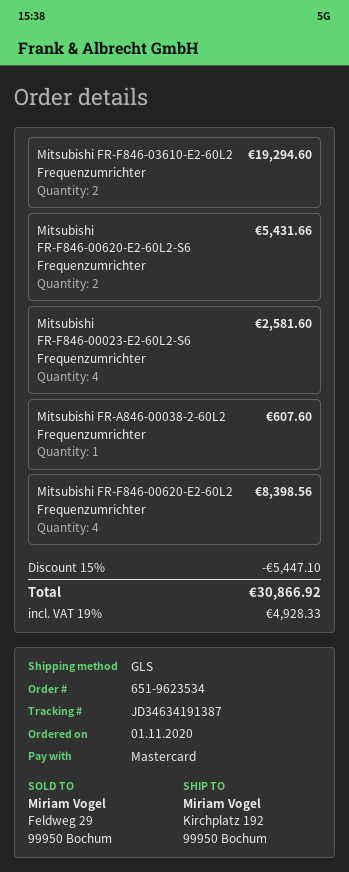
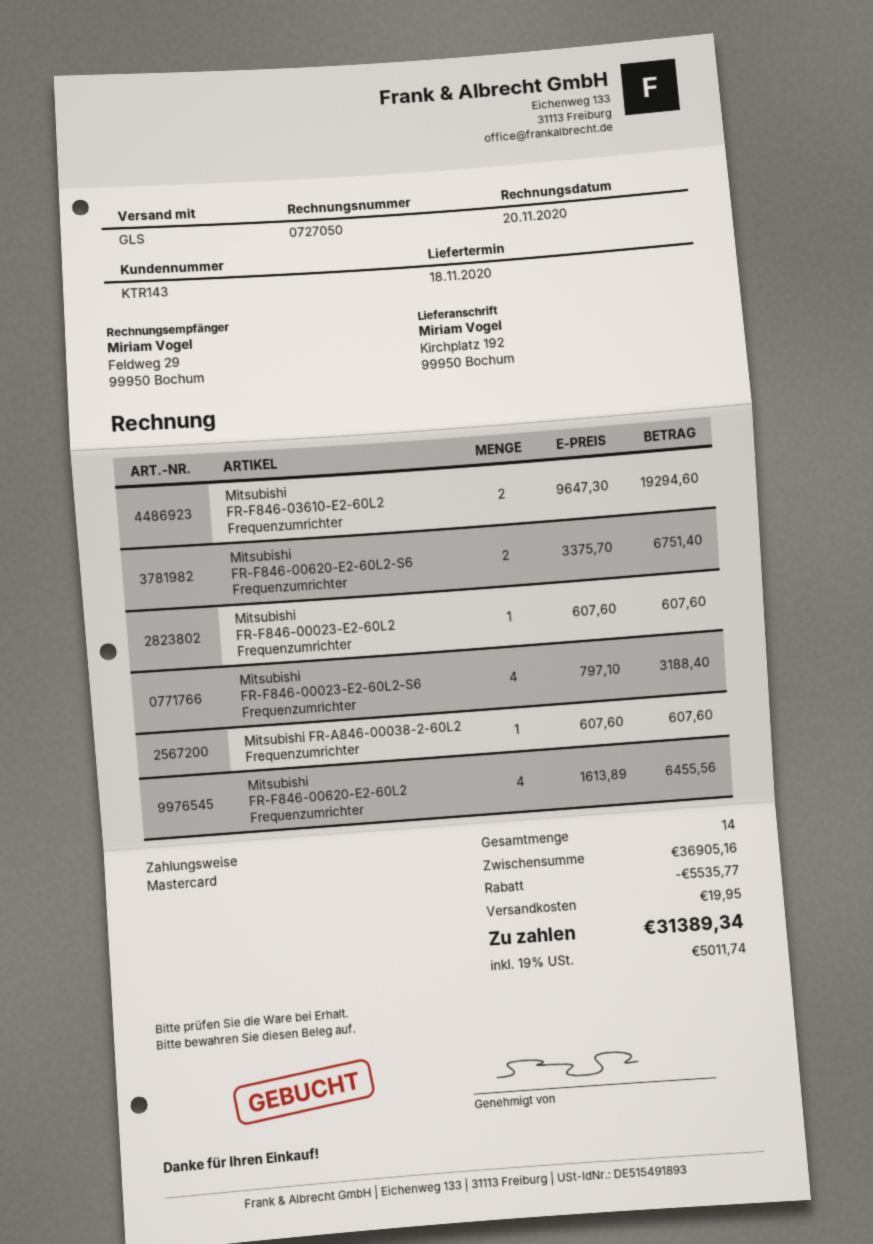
Mitsubishi FR-F846-00620-E2-60L2-S6 Frequenzumrichter: 2 for 5431.66 -> 2 for 6751.40
Mitsubishi FR-F846-00023-E2-60L2-S6 Frequenzumrichter: 4 for 2581.60 -> 4 for 3188.40
Mitsubishi FR-F846-00620-E2-60L2 Frequenzumrichter: 4 for 8398.56 -> 4 for 6455.56
Mitsubishi FR-F846-00023-E2-60L2 Frequenzumrichter: none -> 1 for 607.60
discount: 5447.10 -> 5535.77
shipping: none -> 19.95
tax: 19% = 4928.33 -> 19% = 5011.74
total: 30866.92 -> 31389.34

